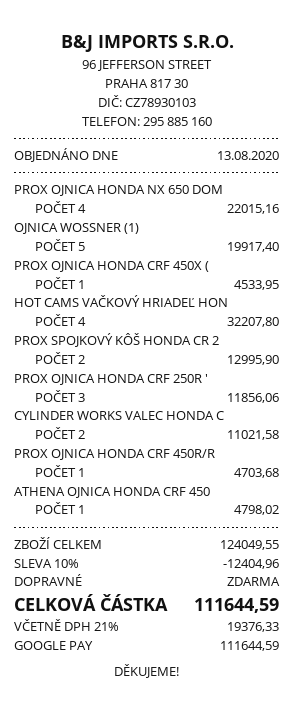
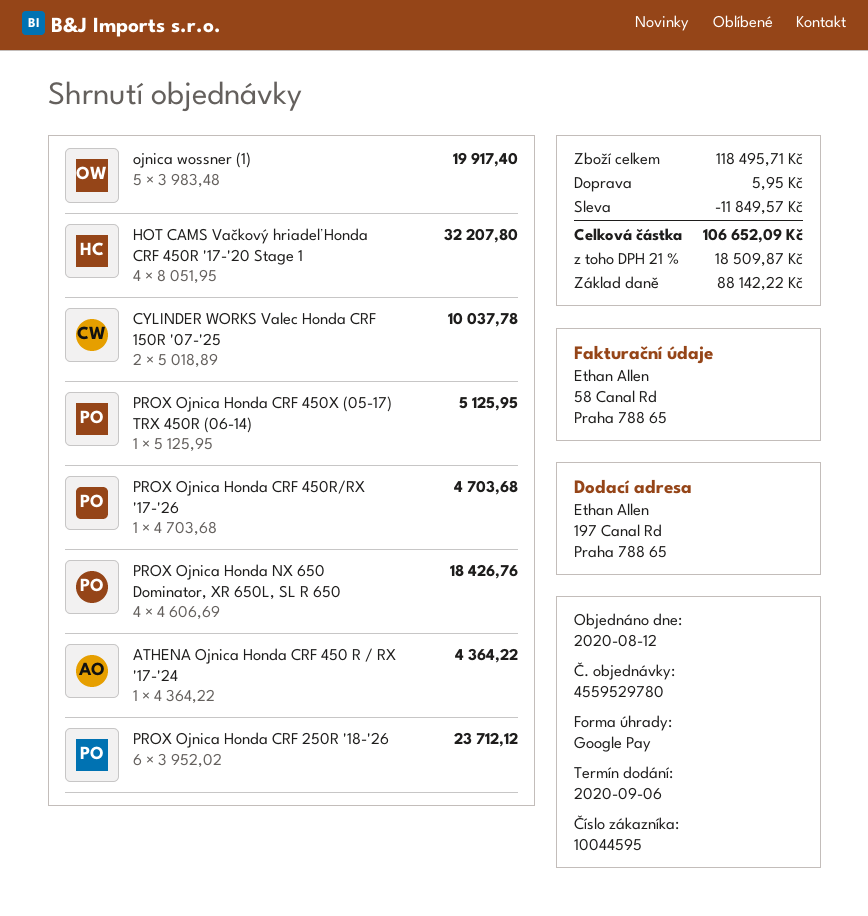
order date: 2020-08-13 -> 2020-08-12
PROX OJNICA HONDA NX 650 DOM: 4 for 22015.16 -> 4 for 18426.76
PROX OJNICA HONDA CRF 450X (: 1 for 4533.95 -> 1 for 5125.95
PROX SPOJKOVÝ KÔŠ HONDA CR 2: 2 for 12995.90 -> none
PROX OJNICA HONDA CRF 250R ': 3 for 11856.06 -> 6 for 23712.12
CYLINDER WORKS VALEC HONDA C: 2 for 11021.58 -> 2 for 10037.78
ATHENA OJNICA HONDA CRF 450: 1 for 4798.02 -> 1 for 4364.22
subtotal: 124049.55 -> 118495.71
discount: 12404.96 -> 11849.57
shipping: 0.00 -> 5.95
tax: 21% = 19376.33 -> 21% = 18509.87
total: 111644.59 -> 106652.09

